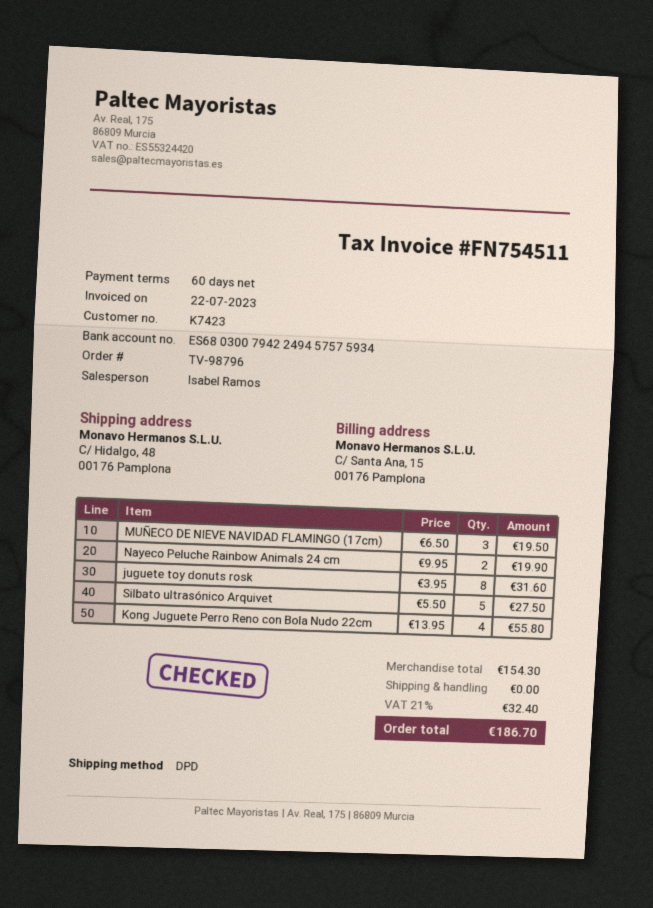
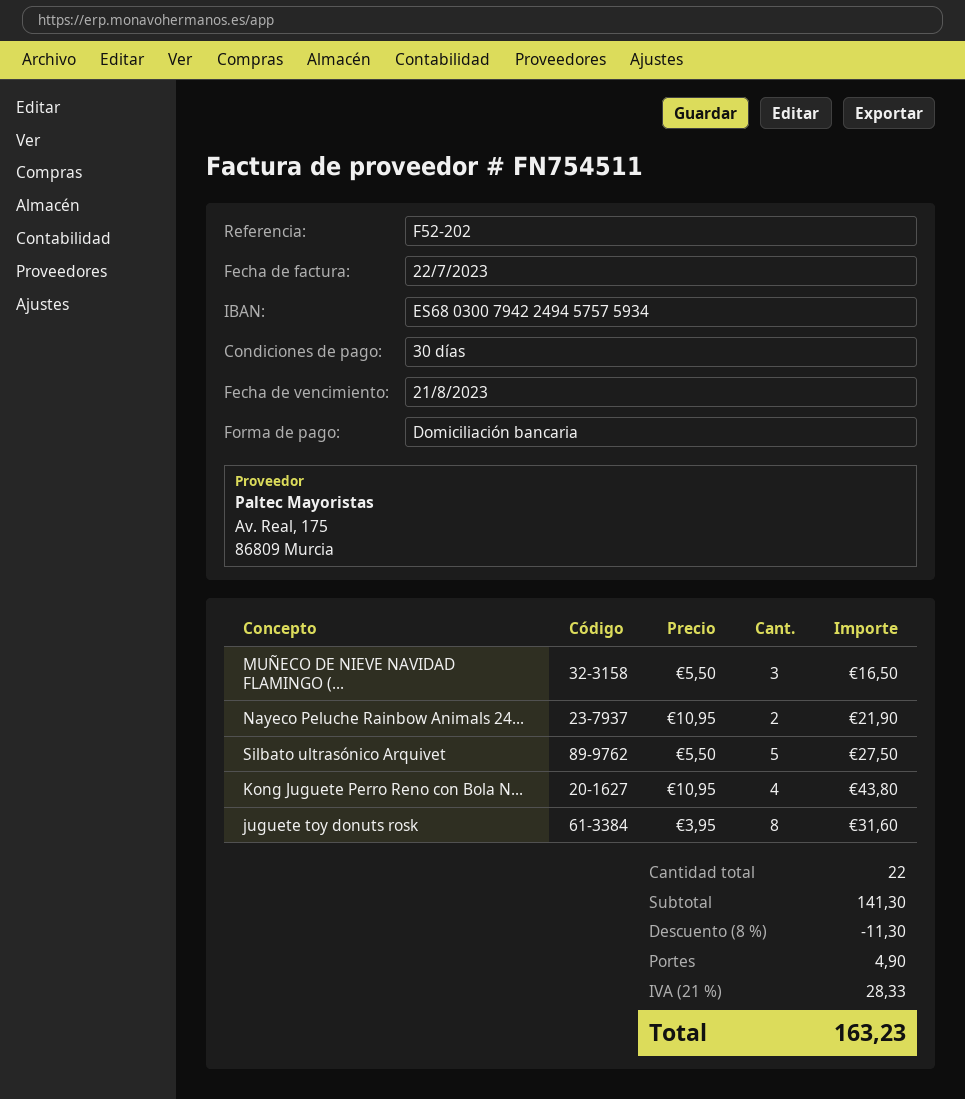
payment terms: 60 days -> 30 days
MUÑECO DE NIEVE NAVIDAD FLAMINGO (17cm): 3 x 6.50 = 19.50 -> 3 x 5.50 = 16.50
Nayeco Peluche Rainbow Animals 24 cm: 2 x 9.95 = 19.90 -> 2 x 10.95 = 21.90
Kong Juguete Perro Reno con Bola Nudo 22cm: 4 x 13.95 = 55.80 -> 4 x 10.95 = 43.80
subtotal: 154.30 -> 141.30
discount: none -> 8% = 11.30
shipping: 0.00 -> 4.90
tax: 21% = 32.40 -> 21% = 28.33
total: 186.70 -> 163.23

